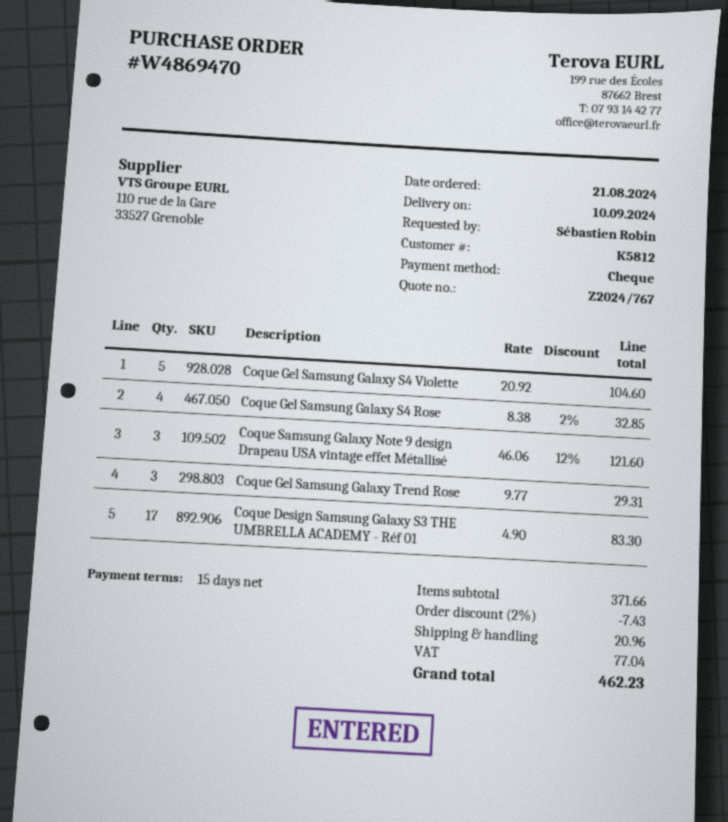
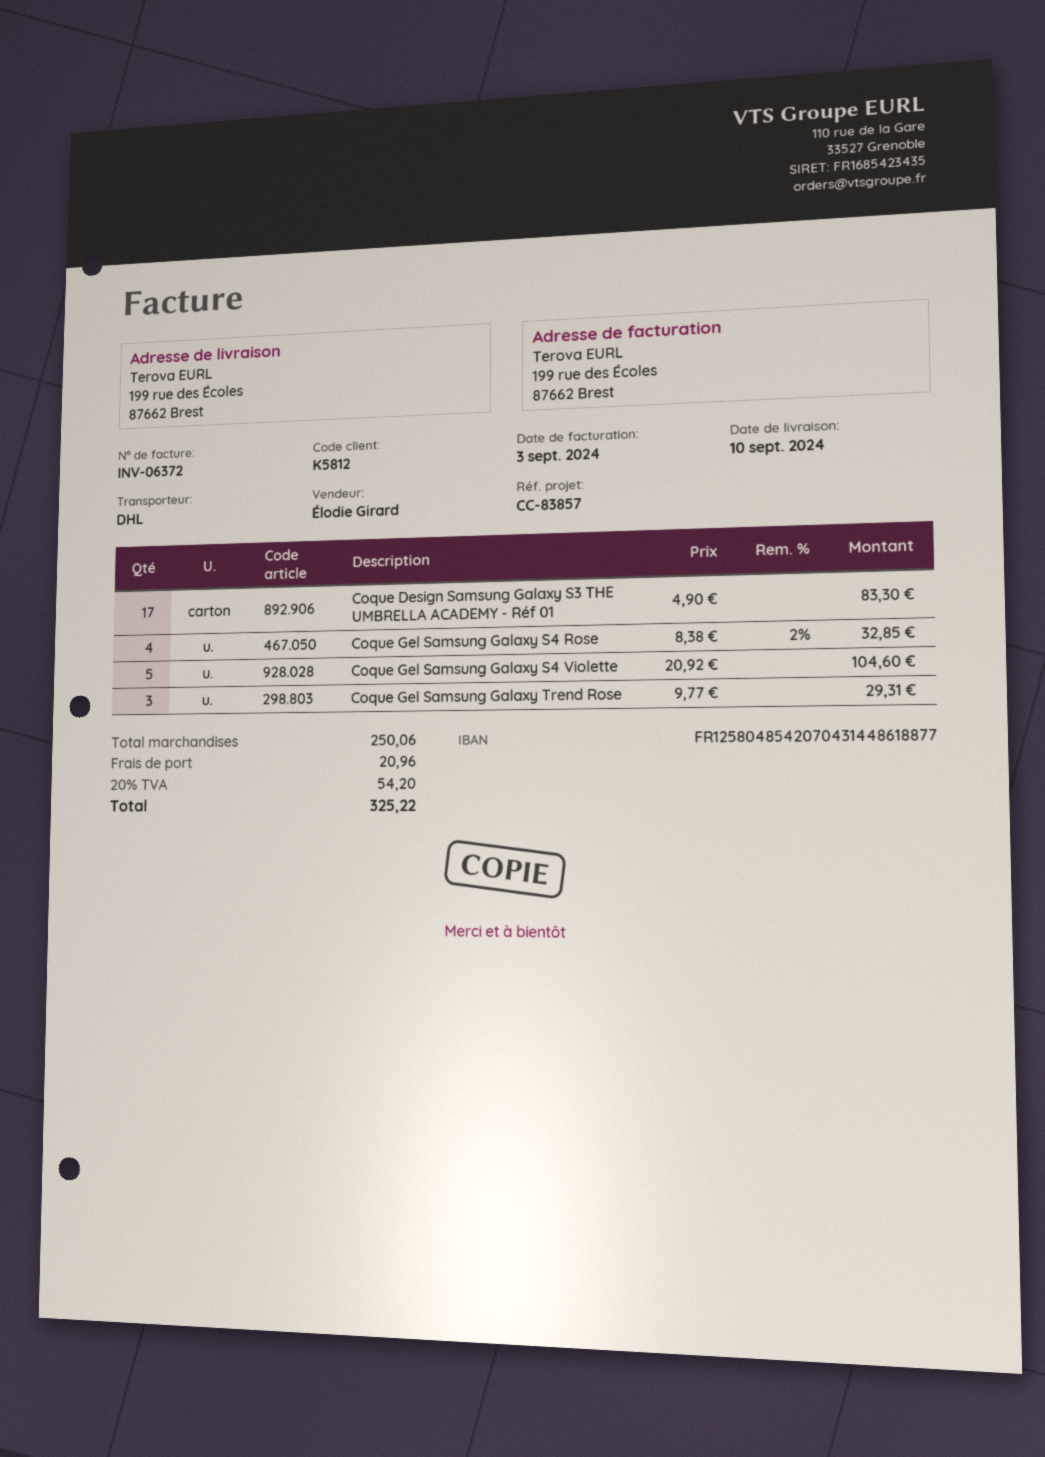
Coque Samsung Galaxy Note 9 design Drapeau USA vintage effet Métallisé: 3 x 46.06 - 12% = 121.60 -> none
subtotal: 371.66 -> 250.06
discount: 2% = 7.43 -> none
tax: 77.04 -> 54.20
total: 462.23 -> 325.22

